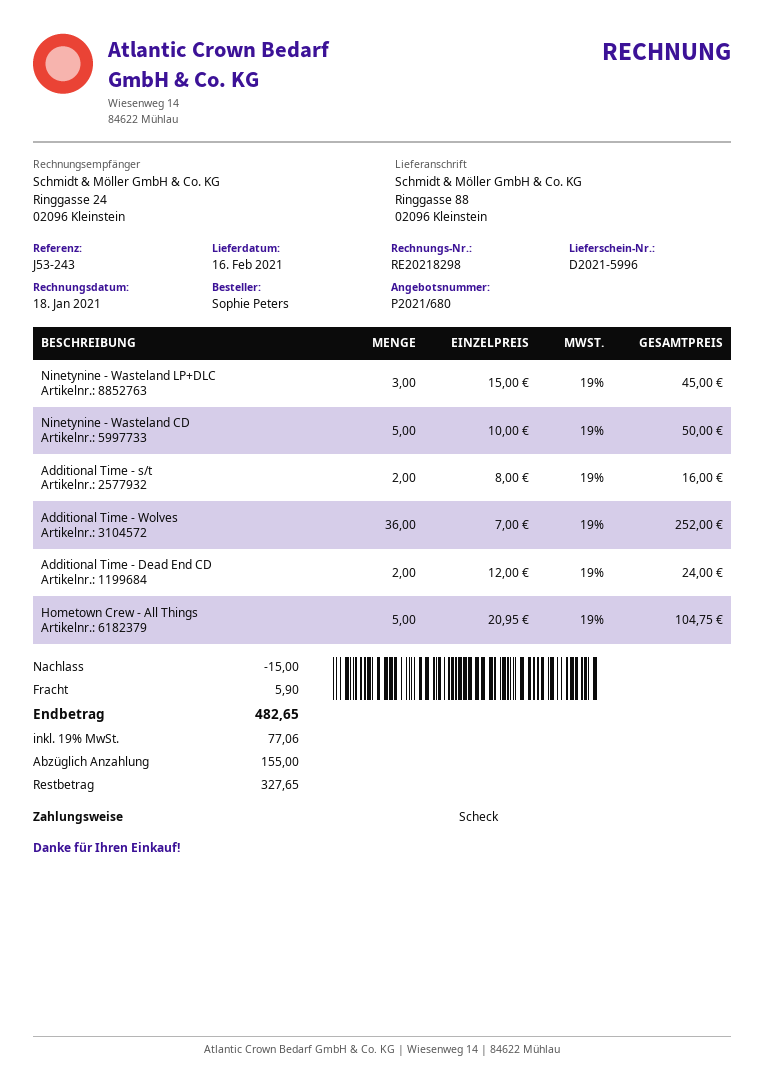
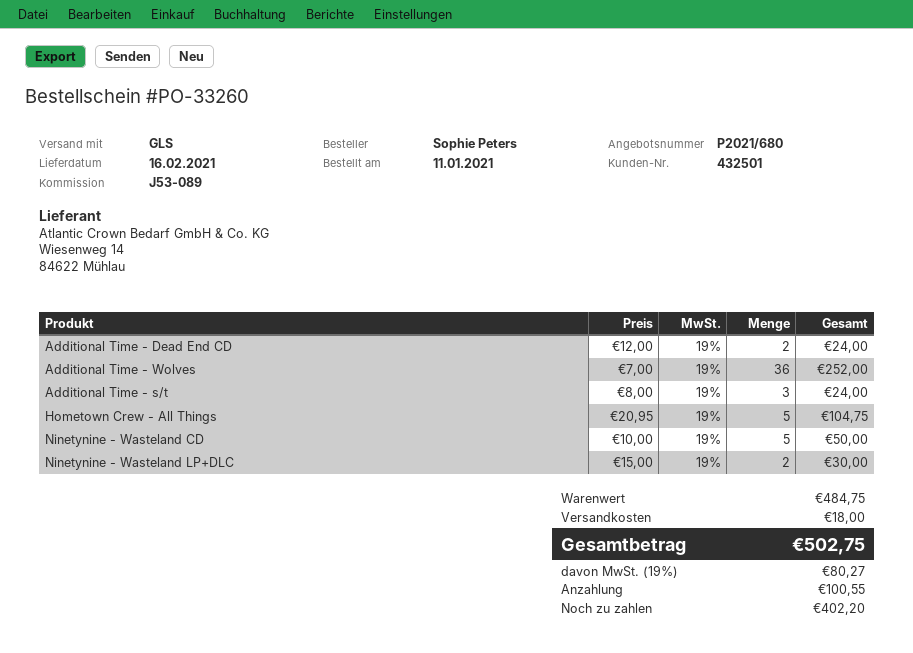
reference: J53-243 -> J53-089
Ninetynine - Wasteland LP+DLC: 3 x 15.00 = 45.00 -> 2 x 15.00 = 30.00
Additional Time - s/t: 2 x 8.00 = 16.00 -> 3 x 8.00 = 24.00
discount: 15.00 -> none
shipping: 5.90 -> 18.00
tax: 19% = 77.06 -> 19% = 80.27
total: 482.65 -> 502.75
deposit: 155.00 -> 100.55
balance: 327.65 -> 402.20

